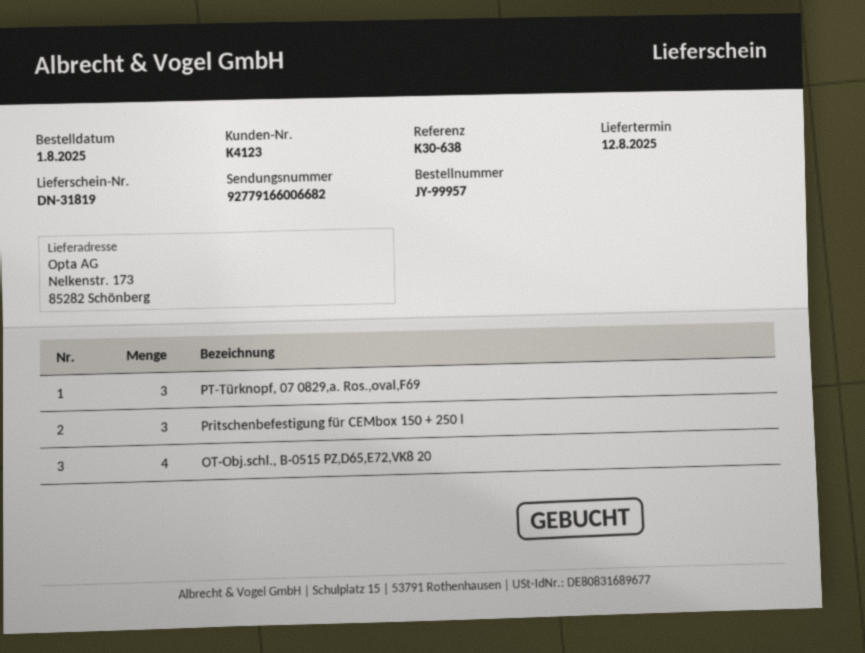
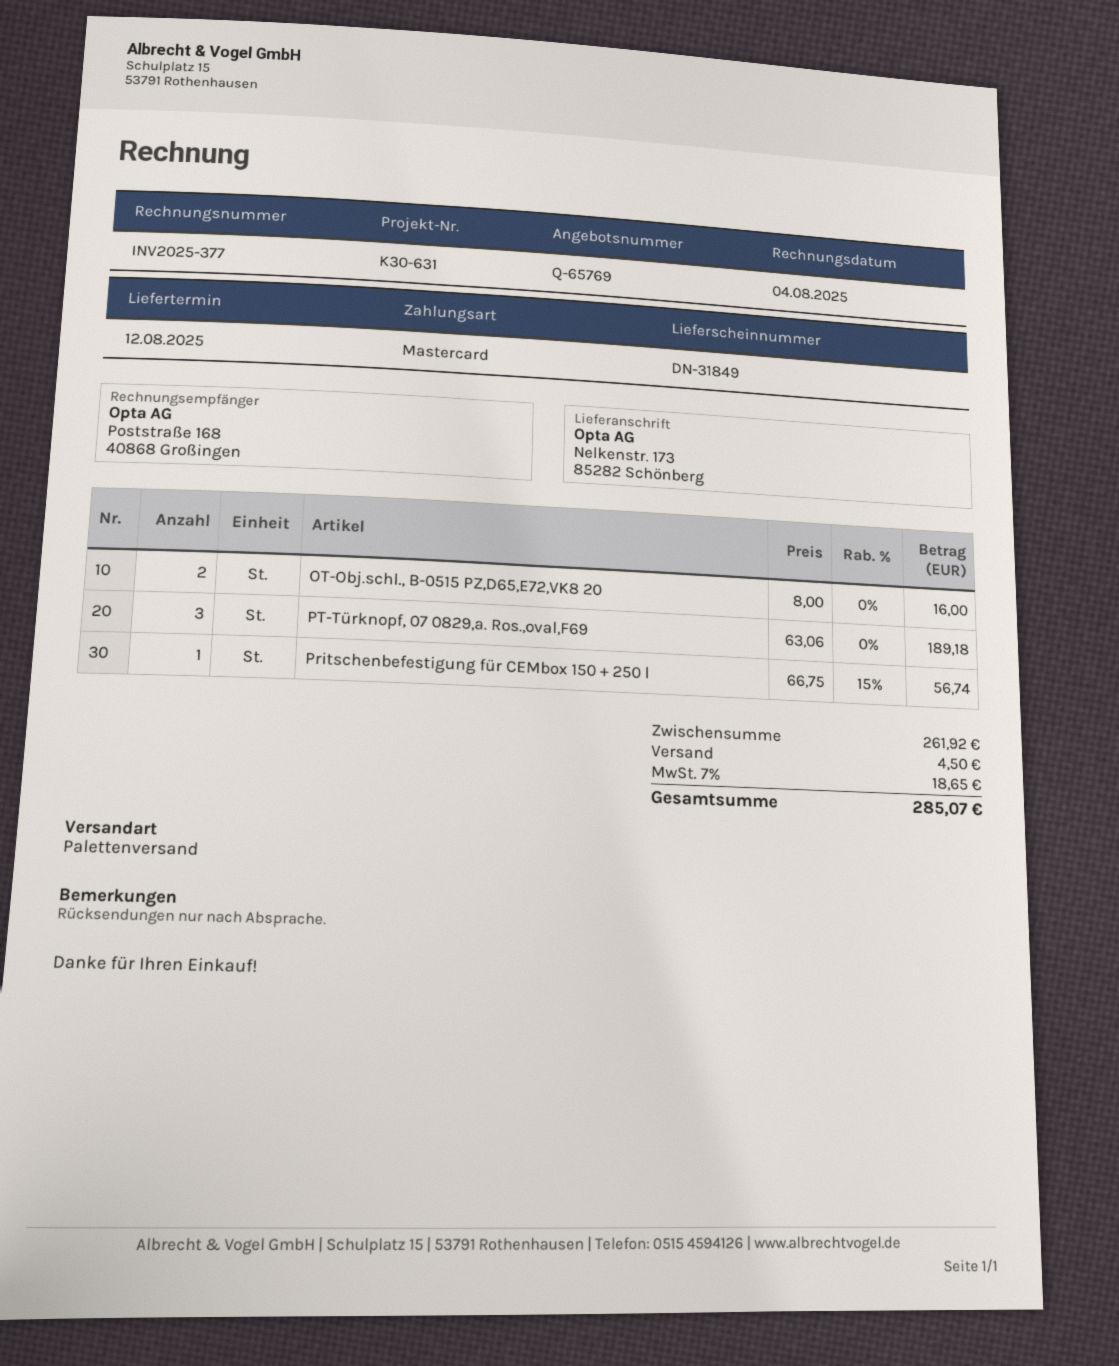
delivery note number: DN-31819 -> DN-31849
reference: K30-638 -> K30-631
Pritschenbefestigung für CEMbox 150 + 250 l: 3 -> 1
OT-Obj.schl., B-0515 PZ,D65,E72,VK8 20: 4 -> 2

